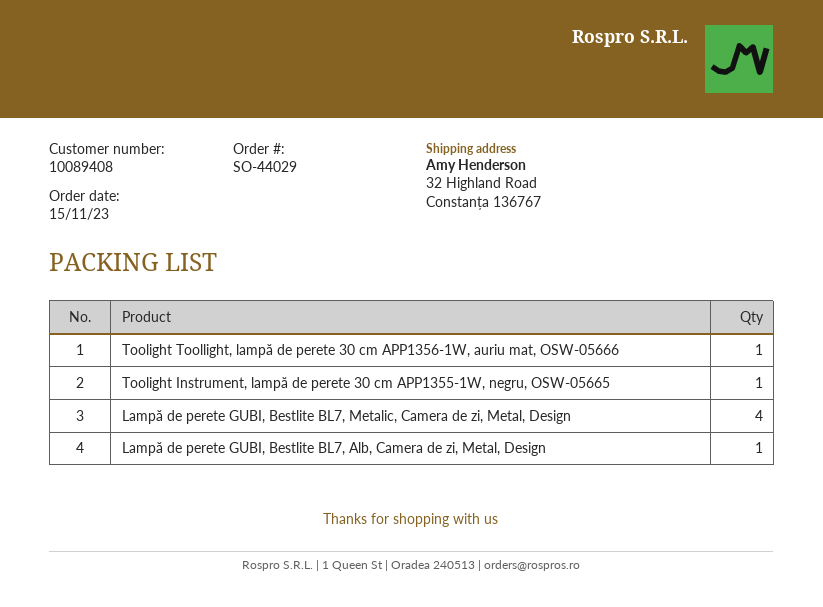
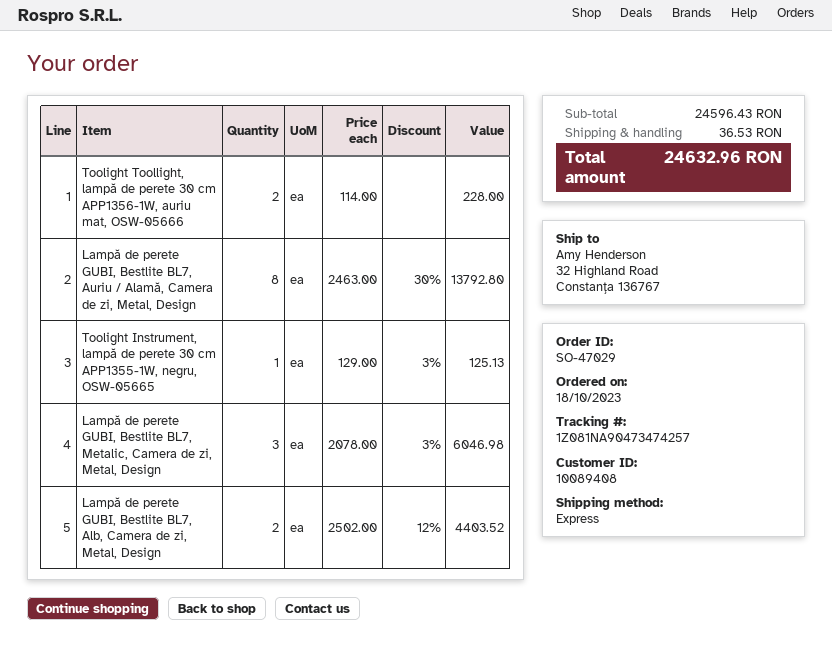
order number: SO-44029 -> SO-47029
order date: 2023-11-15 -> 2023-10-18
Toolight Toollight, lampă de perete 30 cm APP1356-1W, auriu mat, OSW-05666: 1 -> 2
Lampă de perete GUBI, Bestlite BL7, Metalic, Camera de zi, Metal, Design: 4 -> 3
Lampă de perete GUBI, Bestlite BL7, Alb, Camera de zi, Metal, Design: 1 -> 2
Lampă de perete GUBI, Bestlite BL7, Auriu / Alamă, Camera de zi, Metal, Design: none -> 8

